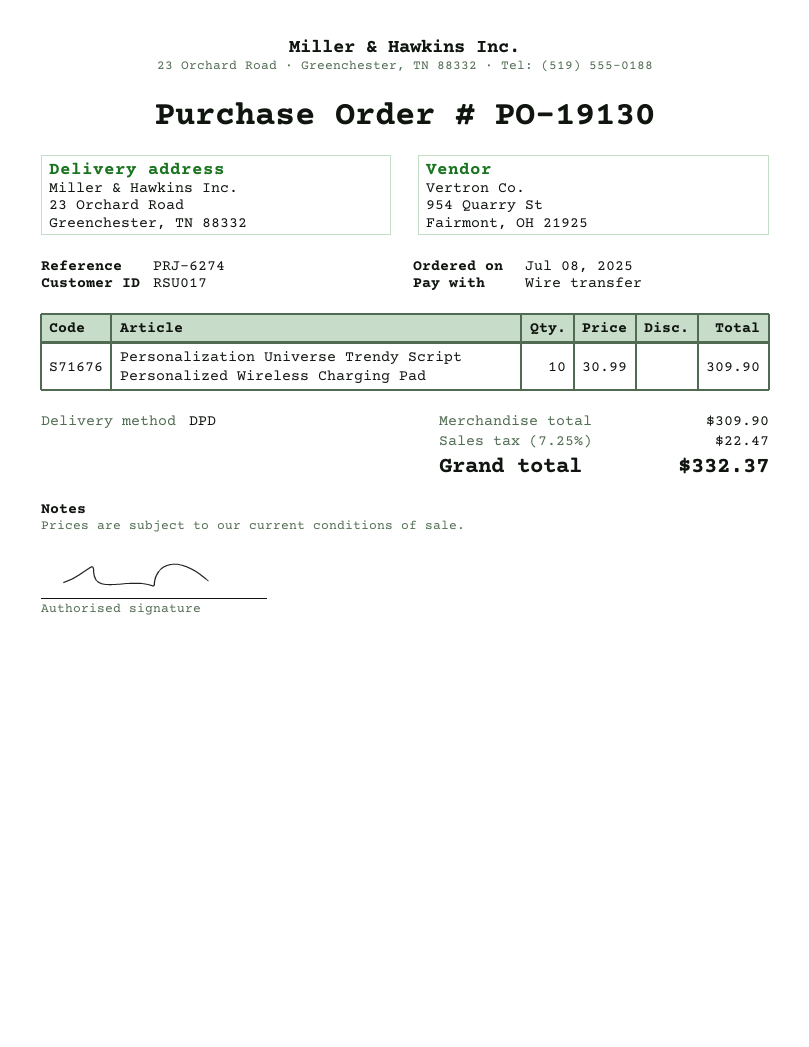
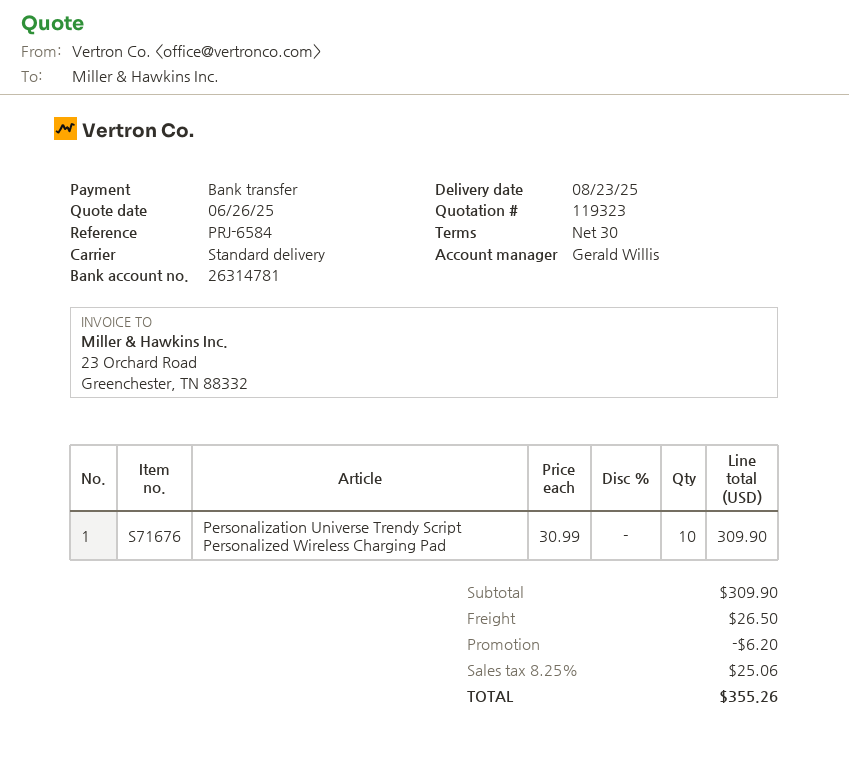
reference: PRJ-6274 -> PRJ-6584
shipping method: DPD -> standard
discount: none -> 6.20
shipping: none -> 26.50
tax: 7.25% = 22.47 -> 8.25% = 25.06
total: 332.37 -> 355.26

